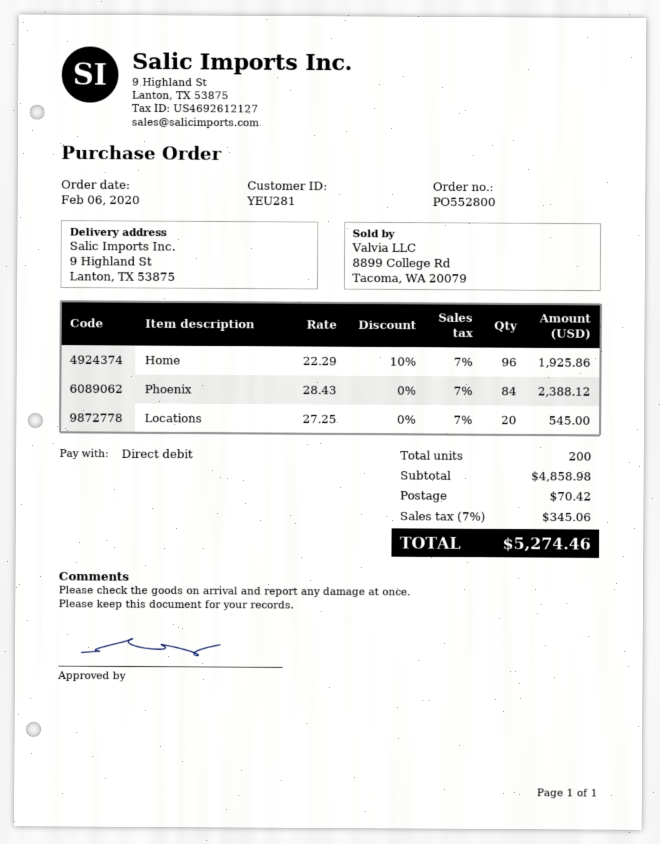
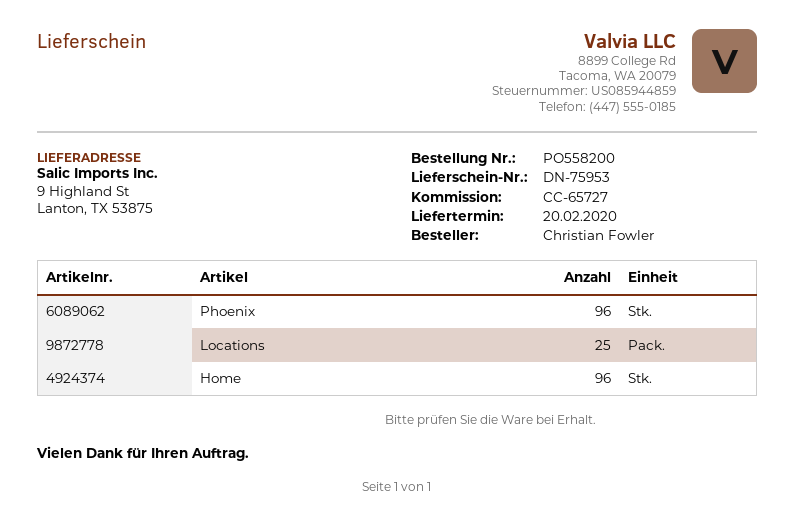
order number: PO552800 -> PO558200
Phoenix: 84 -> 96
Locations: 20 -> 25

